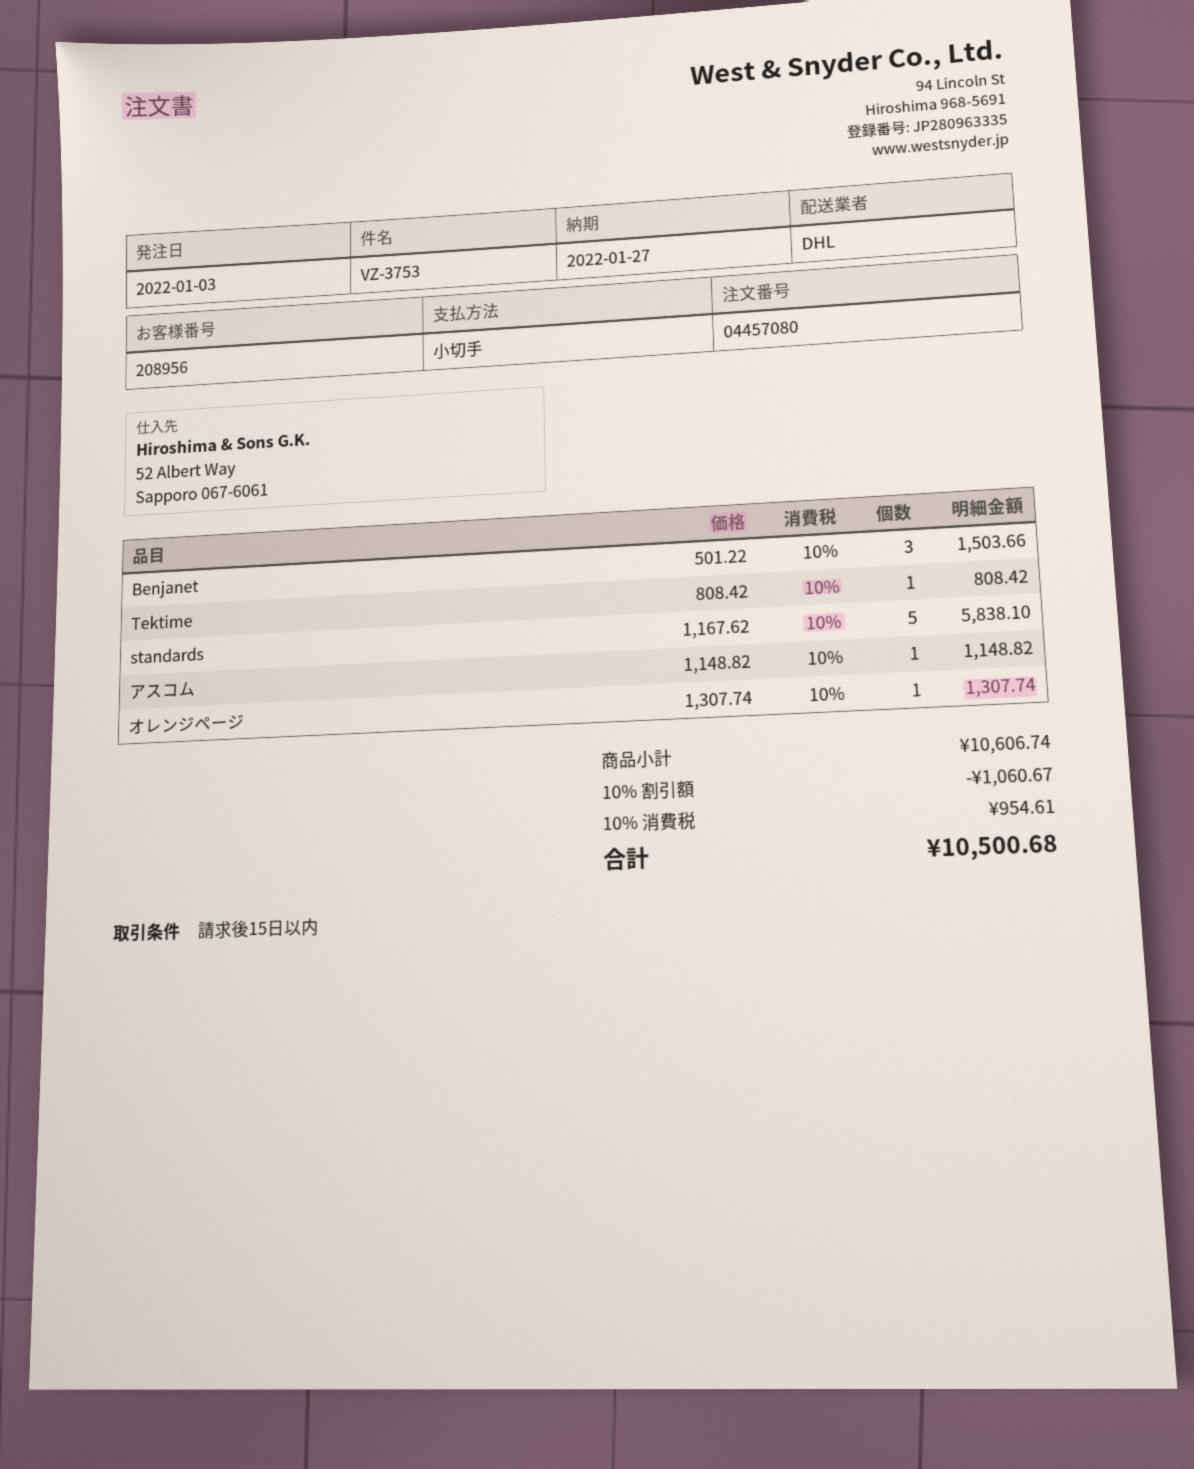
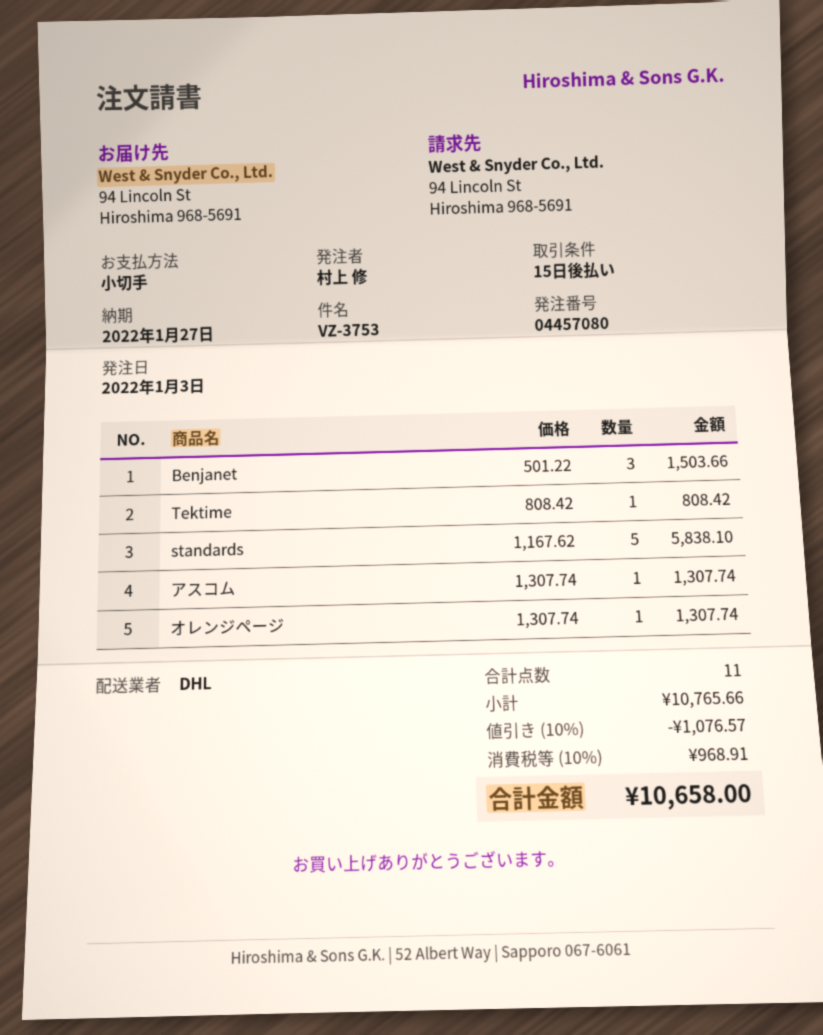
アスコム: 1 x 1148.82 = 1148.82 -> 1 x 1307.74 = 1307.74
subtotal: 10606.74 -> 10765.66
discount: 10% = 1060.67 -> 10% = 1076.57
tax: 10% = 954.61 -> 10% = 968.91
total: 10500.68 -> 10658.00

